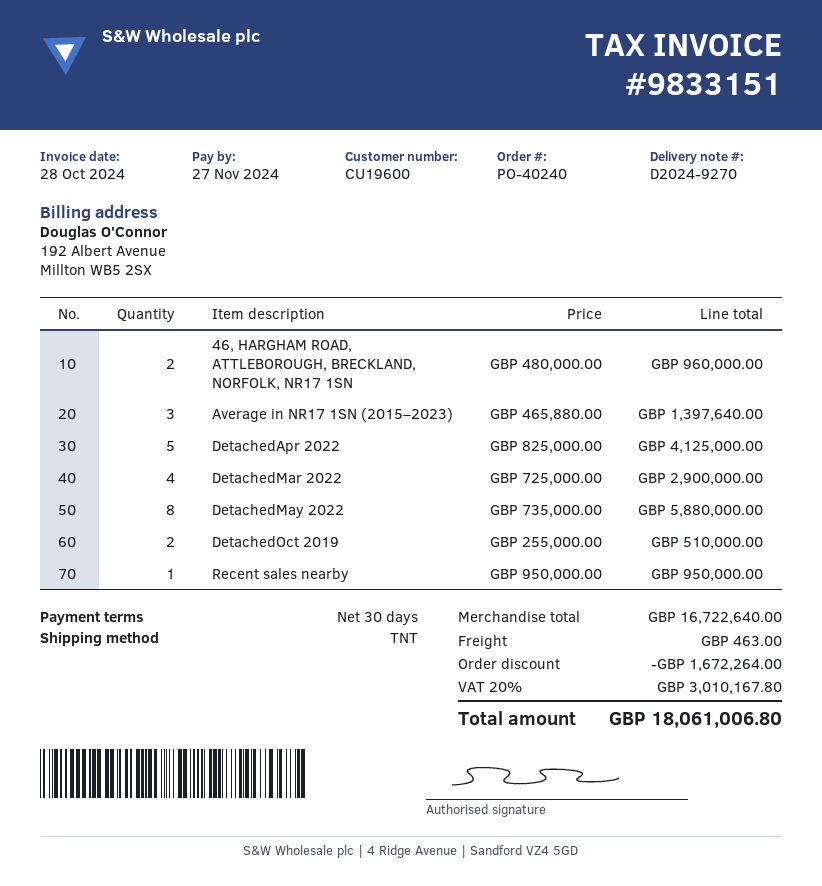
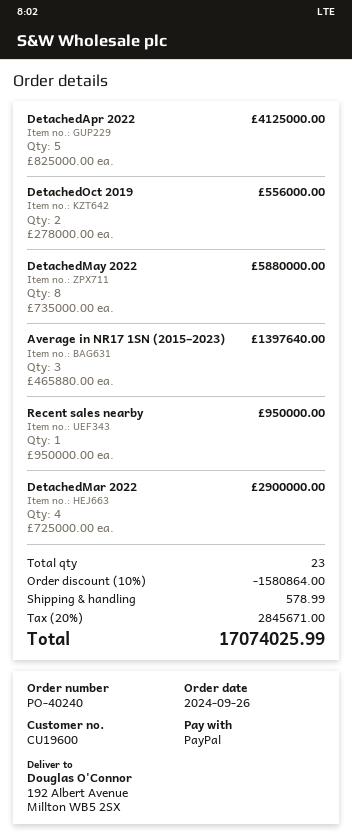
46, HARGHAM ROAD, ATTLEBOROUGH, BRECKLAND, NORFOLK, NR17 1SN: 2 x 480000.00 = 960000.00 -> none
DetachedOct 2019: 2 x 255000.00 = 510000.00 -> 2 x 278000.00 = 556000.00
discount: 1672264.00 -> 1580864.00
shipping: 463.00 -> 578.99
tax: 20% = 3010167.80 -> 20% = 2845671.00
total: 18061006.80 -> 17074025.99

